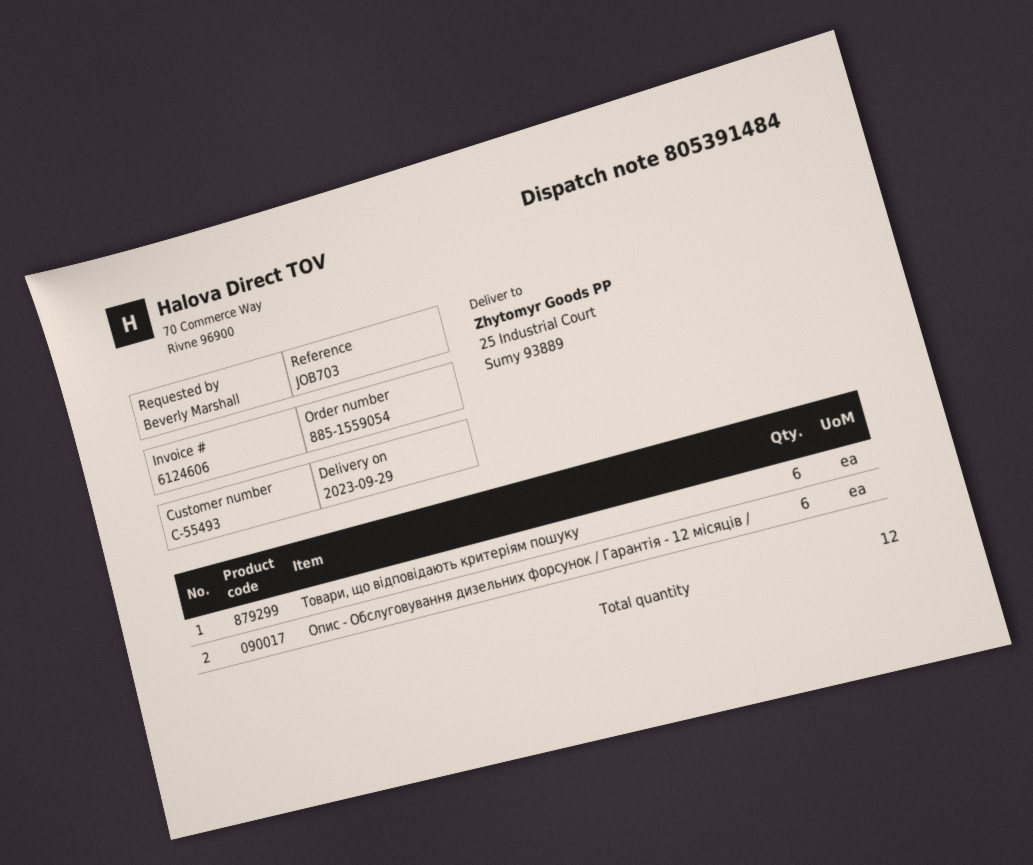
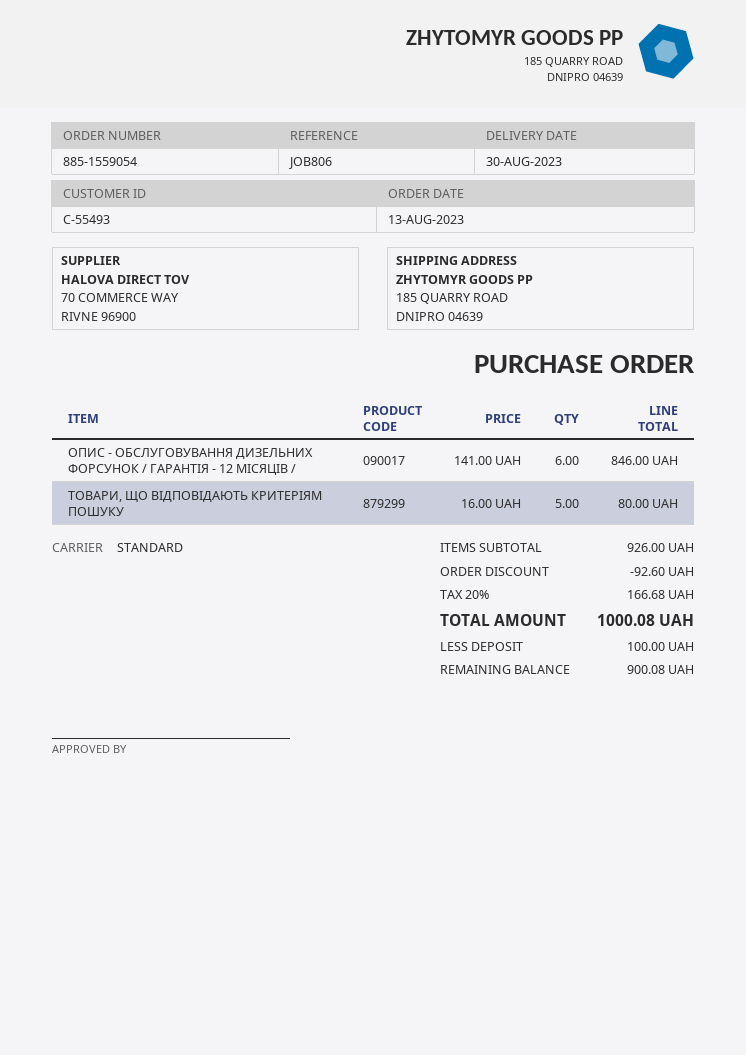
delivery date: 2023-09-29 -> 2023-08-30
reference: JOB703 -> JOB806
ship to: 25 Industrial Court, Sumy 93889 -> 185 QUARRY ROAD, DNIPRO 04639
Товари, що відповідають критеріям пошуку: 6 -> 5

